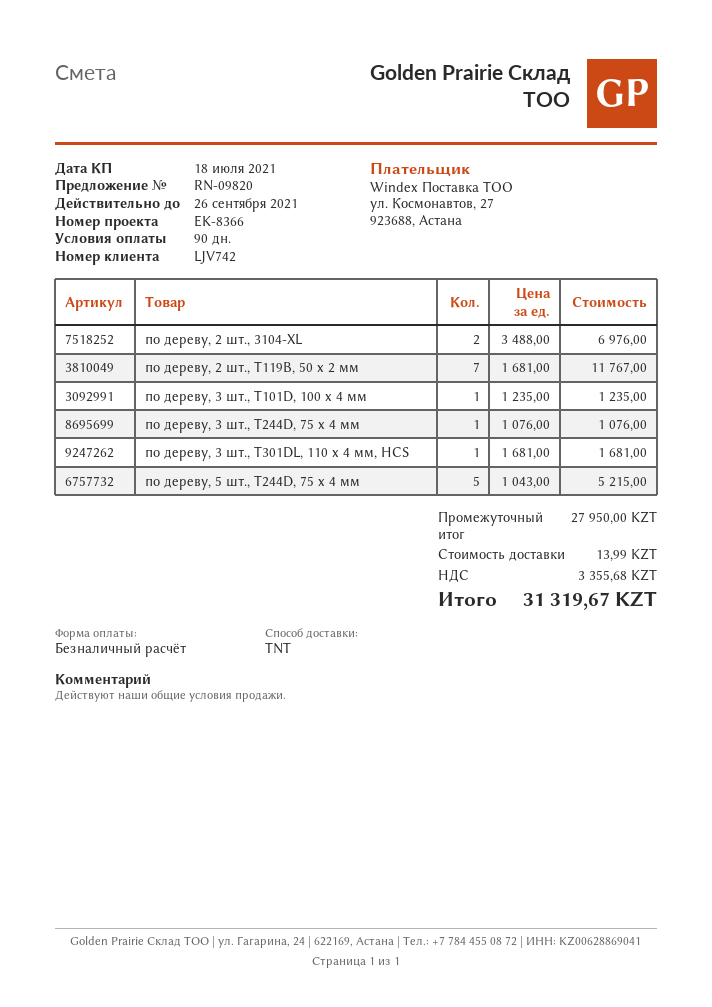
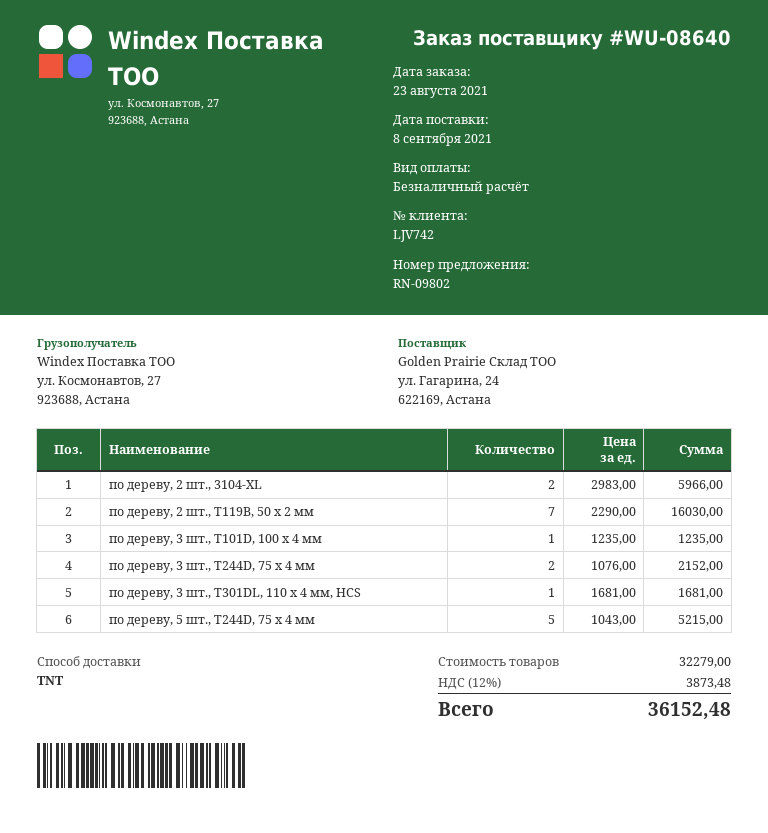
quote number: RN-09820 -> RN-09802
по дереву, 2 шт., 3104-XL: 2 x 3488.00 = 6976.00 -> 2 x 2983.00 = 5966.00
по дереву, 2 шт., T119B, 50 х 2 мм: 7 x 1681.00 = 11767.00 -> 7 x 2290.00 = 16030.00
по дереву, 3 шт., T244D, 75 x 4 мм: 1 x 1076.00 = 1076.00 -> 2 x 1076.00 = 2152.00
subtotal: 27950.00 -> 32279.00
shipping: 13.99 -> none
tax: 3355.68 -> 3873.48
total: 31319.67 -> 36152.48

